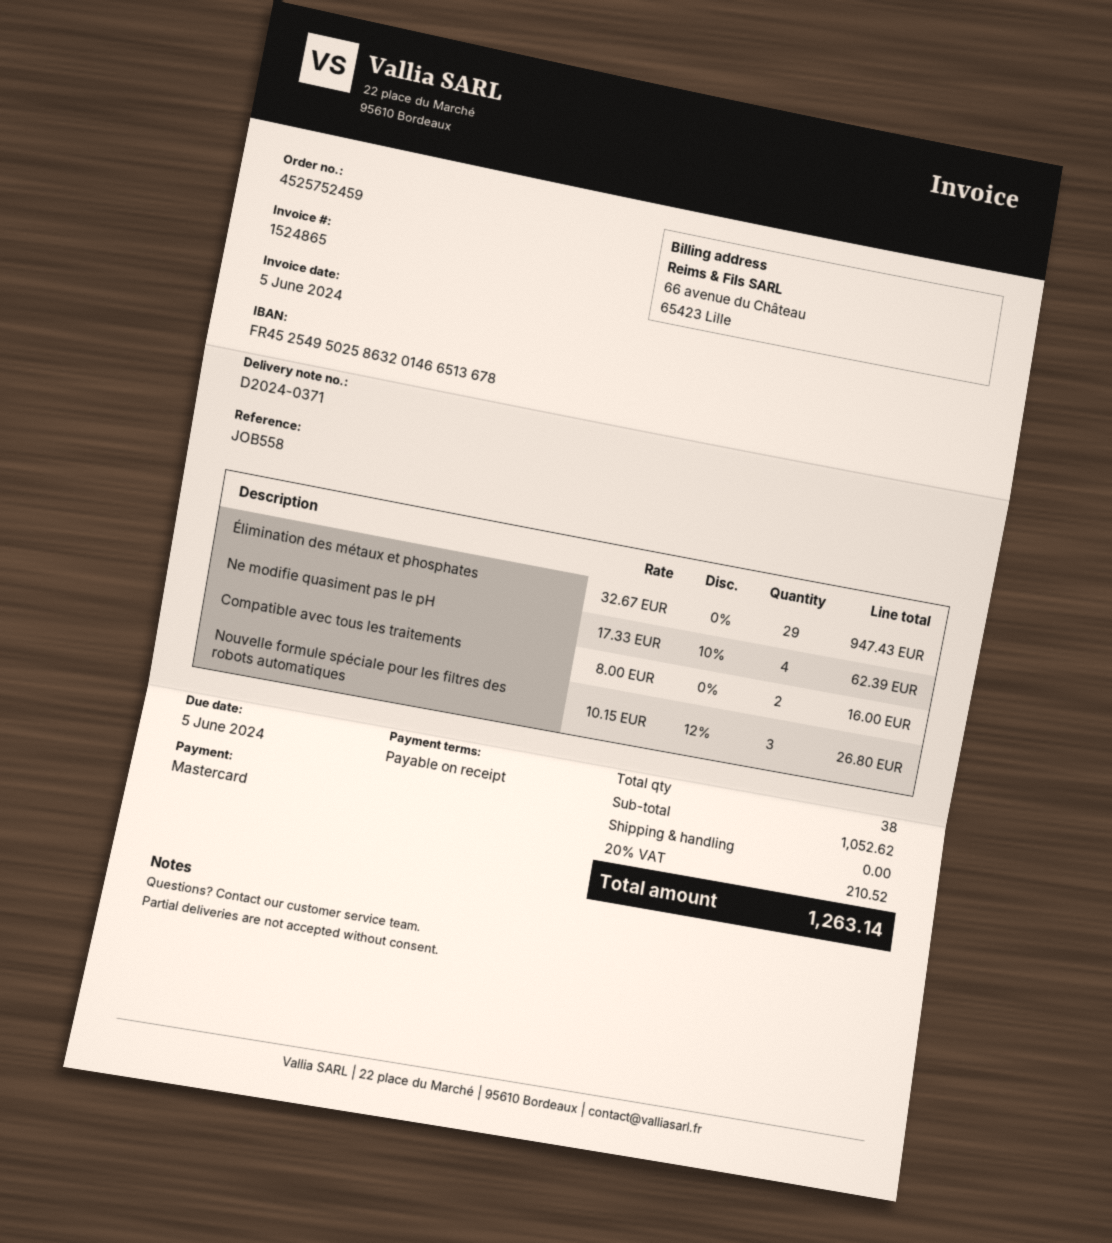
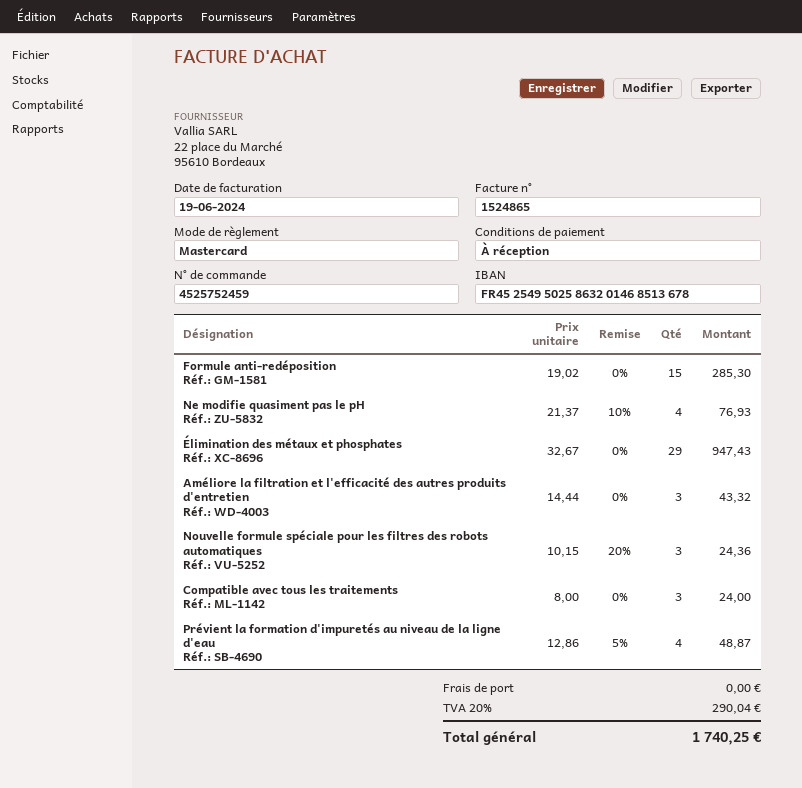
invoice date: 2024-06-05 -> 2024-06-19
bank account: FR4525495025863201466513678 -> FR4525495025863201468513678
Ne modifie quasiment pas le pH: 4 x 17.33 - 10% = 62.39 -> 4 x 21.37 - 10% = 76.93
Compatible avec tous les traitements: 2 x 8.00 = 16.00 -> 3 x 8.00 = 24.00
Nouvelle formule spéciale pour les filtres des robots automatiques: 3 x 10.15 - 12% = 26.80 -> 3 x 10.15 - 20% = 24.36
Formule anti-redéposition: none -> 15 x 19.02 = 285.30
Améliore la filtration et l'efficacité des autres produits d'entretien: none -> 3 x 14.44 = 43.32
Prévient la formation d'impuretés au niveau de la ligne d'eau: none -> 4 x 12.86 - 5% = 48.87
tax: 20% = 210.52 -> 20% = 290.04
total: 1263.14 -> 1740.25

